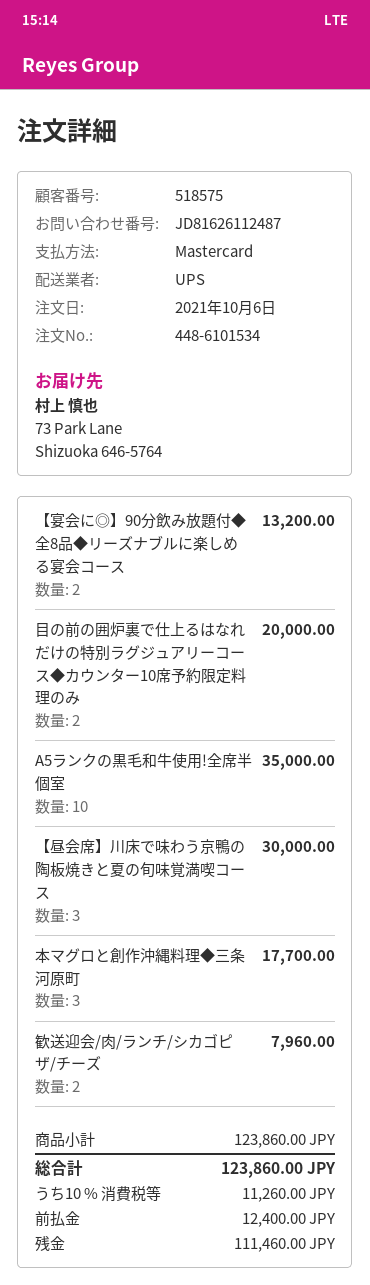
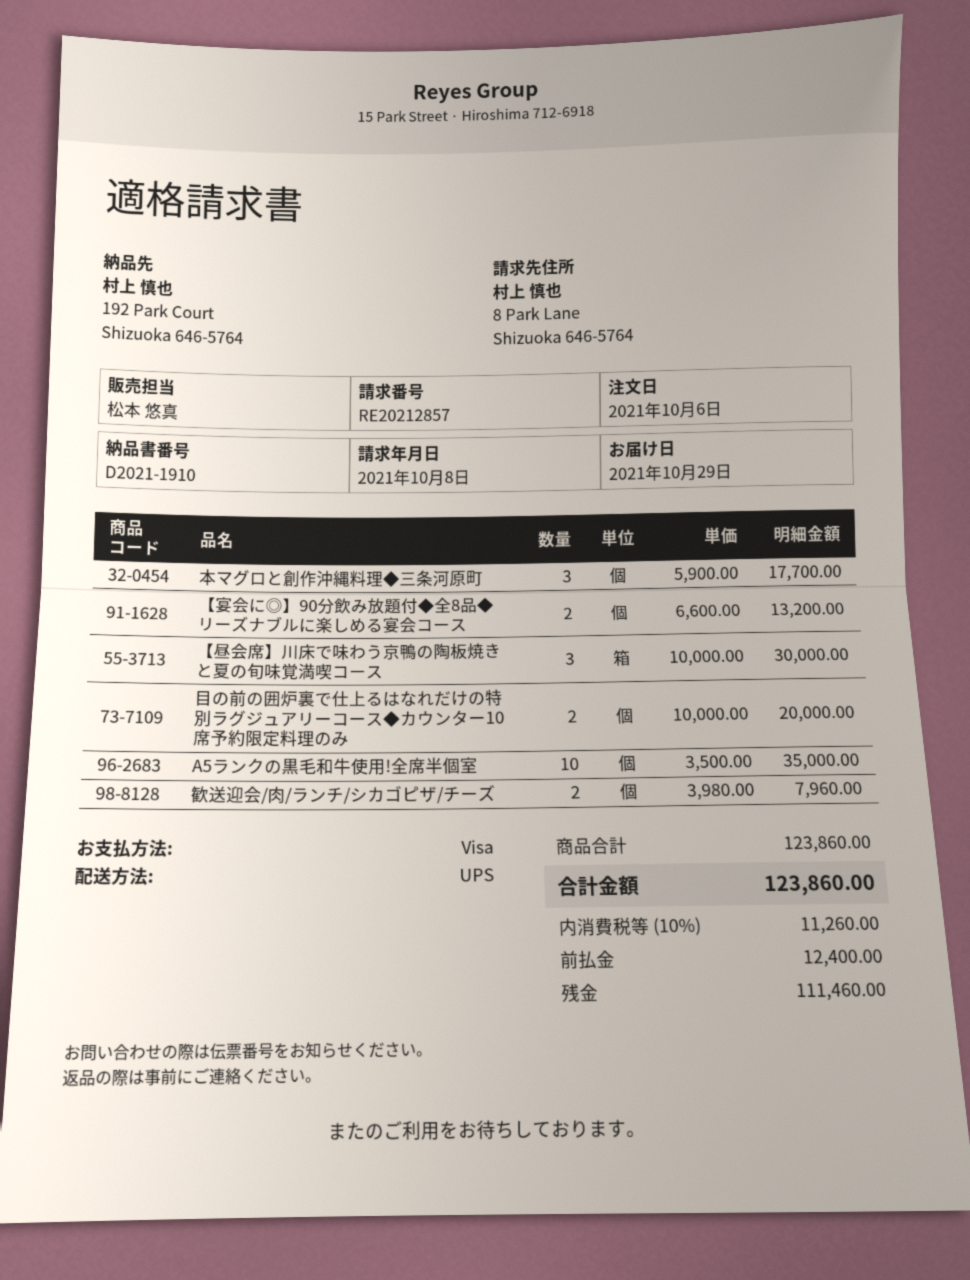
payment method: Mastercard -> Visa
ship to: 73 Park Lane, Shizuoka 646-5764 -> 192 Park Court, Shizuoka 646-5764

